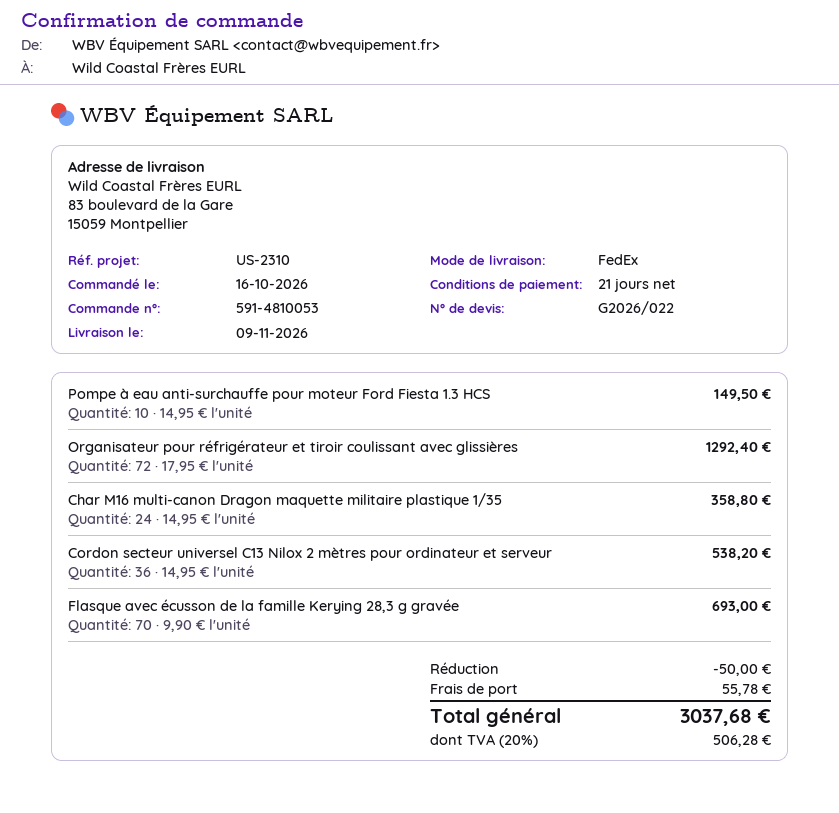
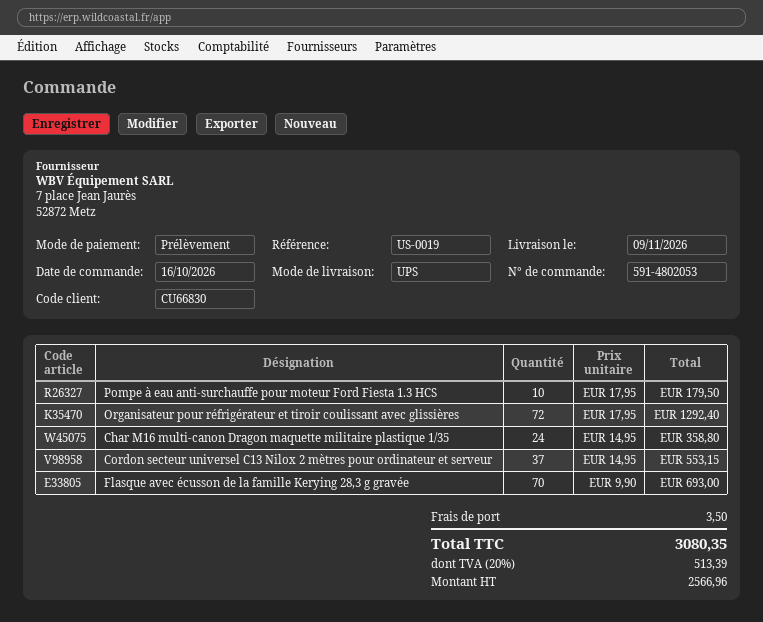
order number: 591-4810053 -> 591-4802053
reference: US-2310 -> US-0019
shipping method: FedEx -> UPS
Pompe à eau anti-surchauffe pour moteur Ford Fiesta 1.3 HCS: 10 x 14.95 = 149.50 -> 10 x 17.95 = 179.50
Cordon secteur universel C13 Nilox 2 mètres pour ordinateur et serveur: 36 x 14.95 = 538.20 -> 37 x 14.95 = 553.15
discount: 50.00 -> none
shipping: 55.78 -> 3.50
tax: 20% = 506.28 -> 20% = 513.39
total: 3037.68 -> 3080.35

